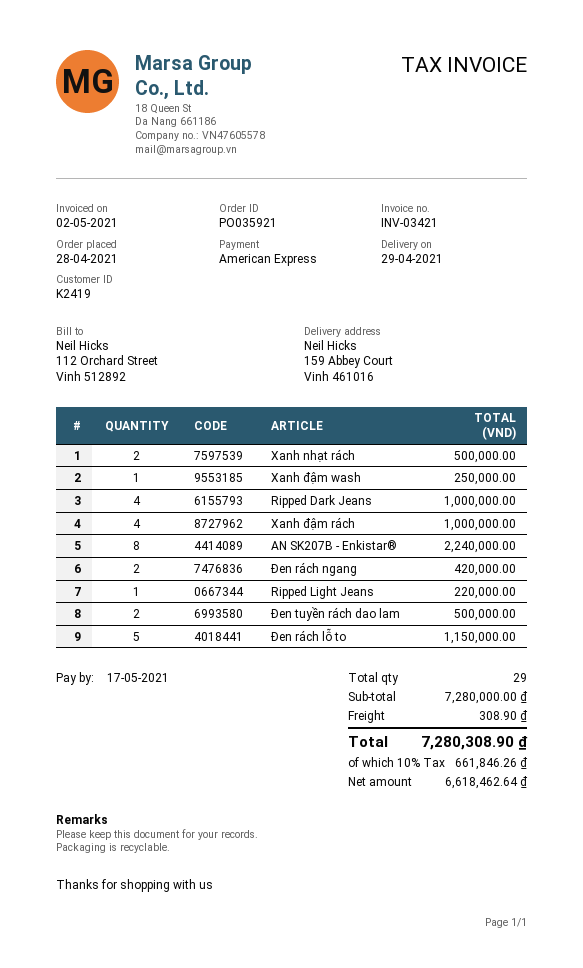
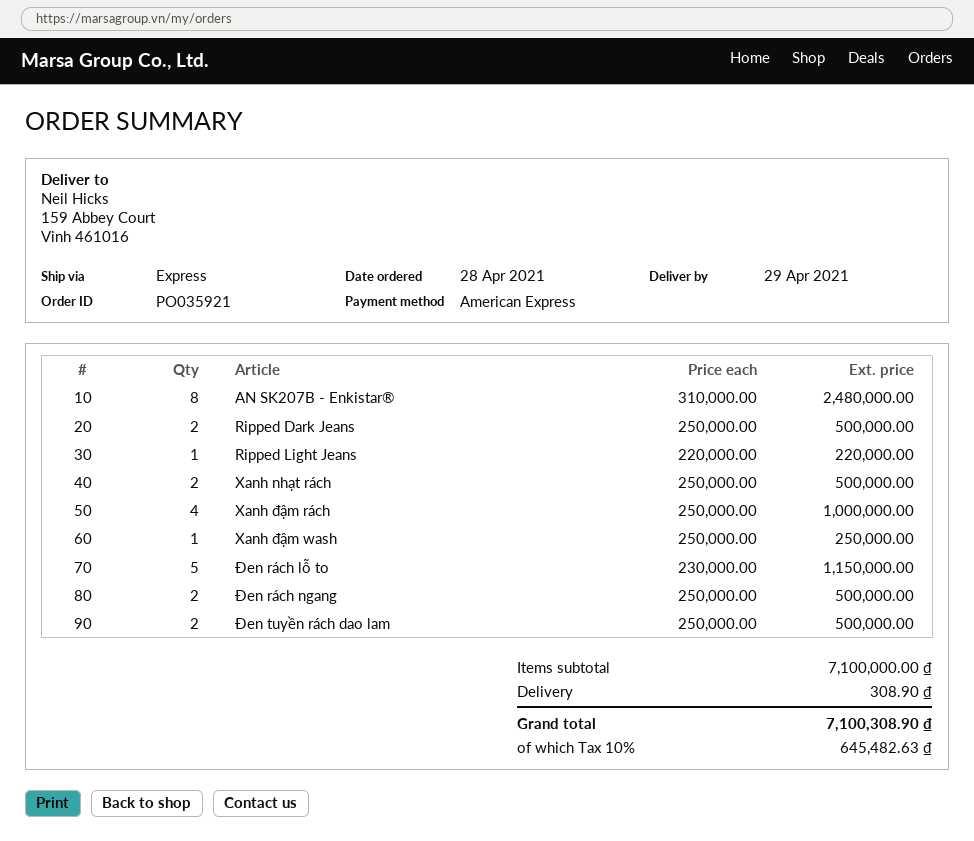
Ripped Dark Jeans: 4 for 1000000.00 -> 2 for 500000.00
AN SK207B - Enkistar®: 8 for 2240000.00 -> 8 for 2480000.00
Đen rách ngang: 2 for 420000.00 -> 2 for 500000.00
subtotal: 7280000.00 -> 7100000.00
tax: 10% = 661846.26 -> 10% = 645482.63
total: 7280308.90 -> 7100308.90

